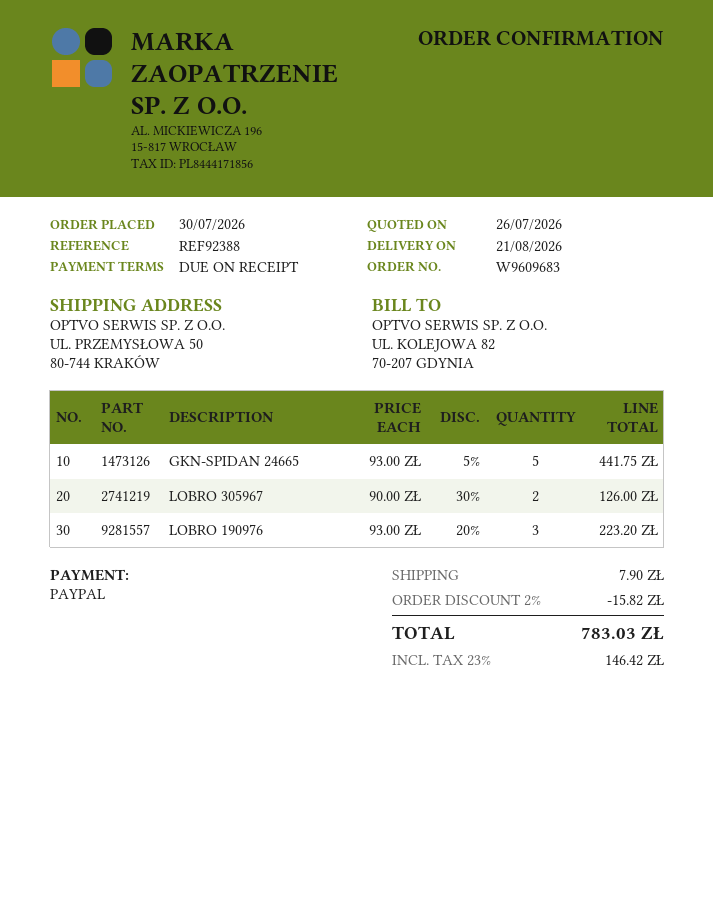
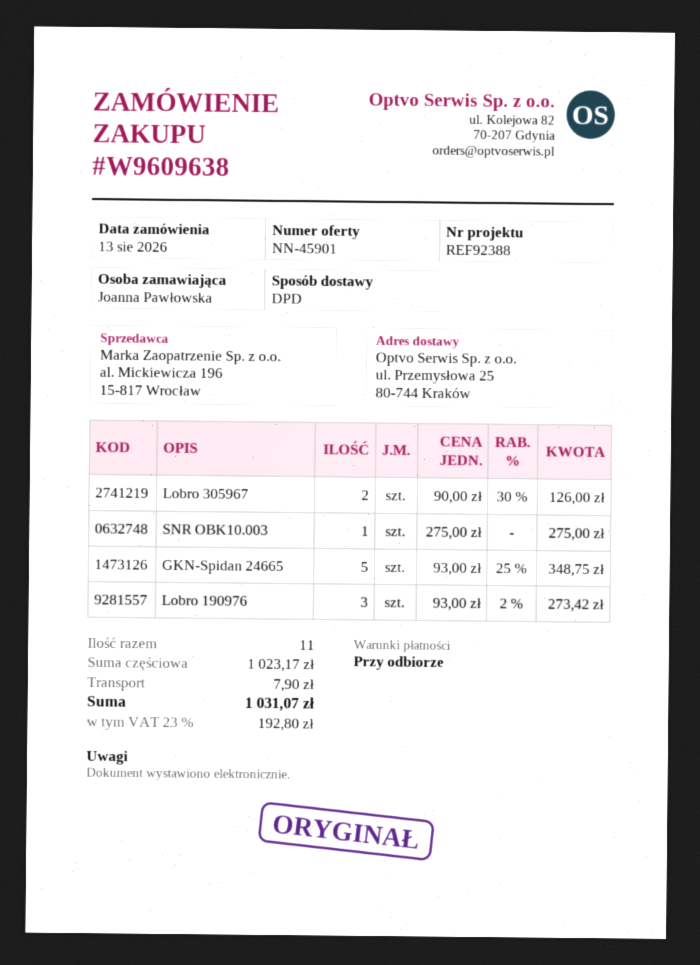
order number: W9609683 -> W9609638
order date: 2026-07-30 -> 2026-08-13
ship to: UL. PRZEMYSŁOWA 50, 80-744 KRAKÓW -> ul. Przemysłowa 25, 80-744 Kraków
GKN-SPIDAN 24665: 5 x 93.00 - 5% = 441.75 -> 5 x 93.00 - 25% = 348.75
LOBRO 190976: 3 x 93.00 - 20% = 223.20 -> 3 x 93.00 - 2% = 273.42
SNR OBK10.003: none -> 1 x 275.00 = 275.00
discount: 2% = 15.82 -> none
tax: 23% = 146.42 -> 23% = 192.80
total: 783.03 -> 1031.07

